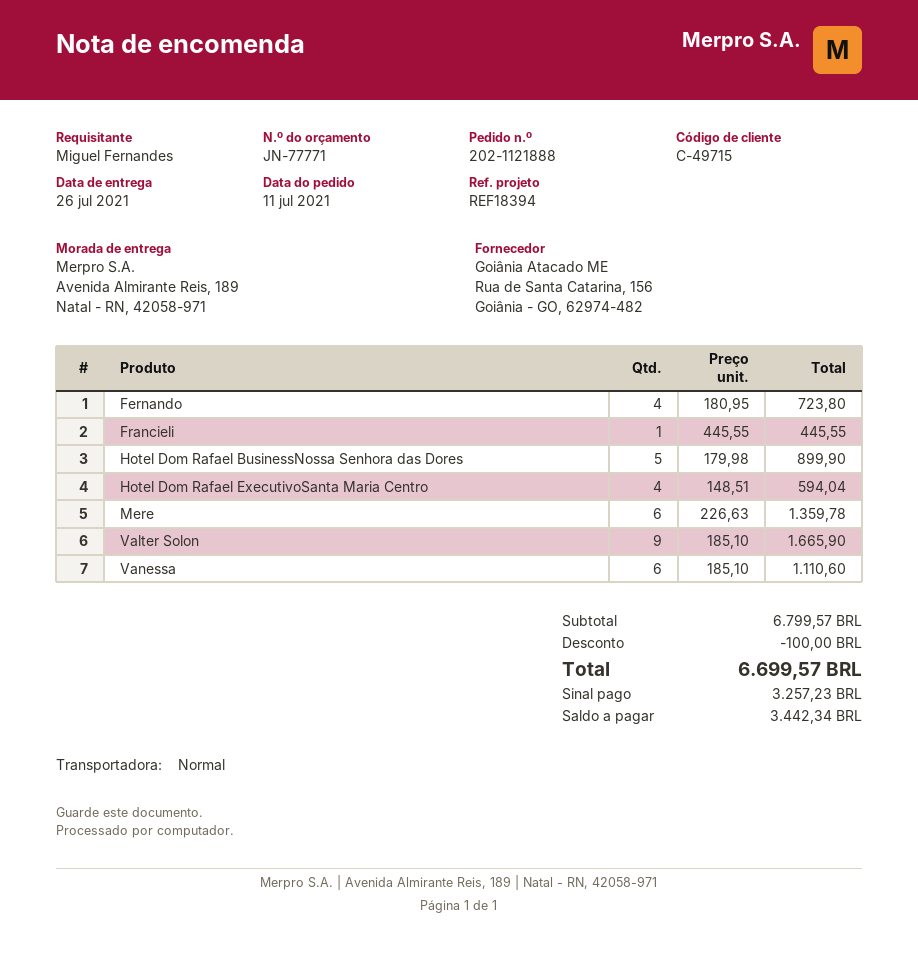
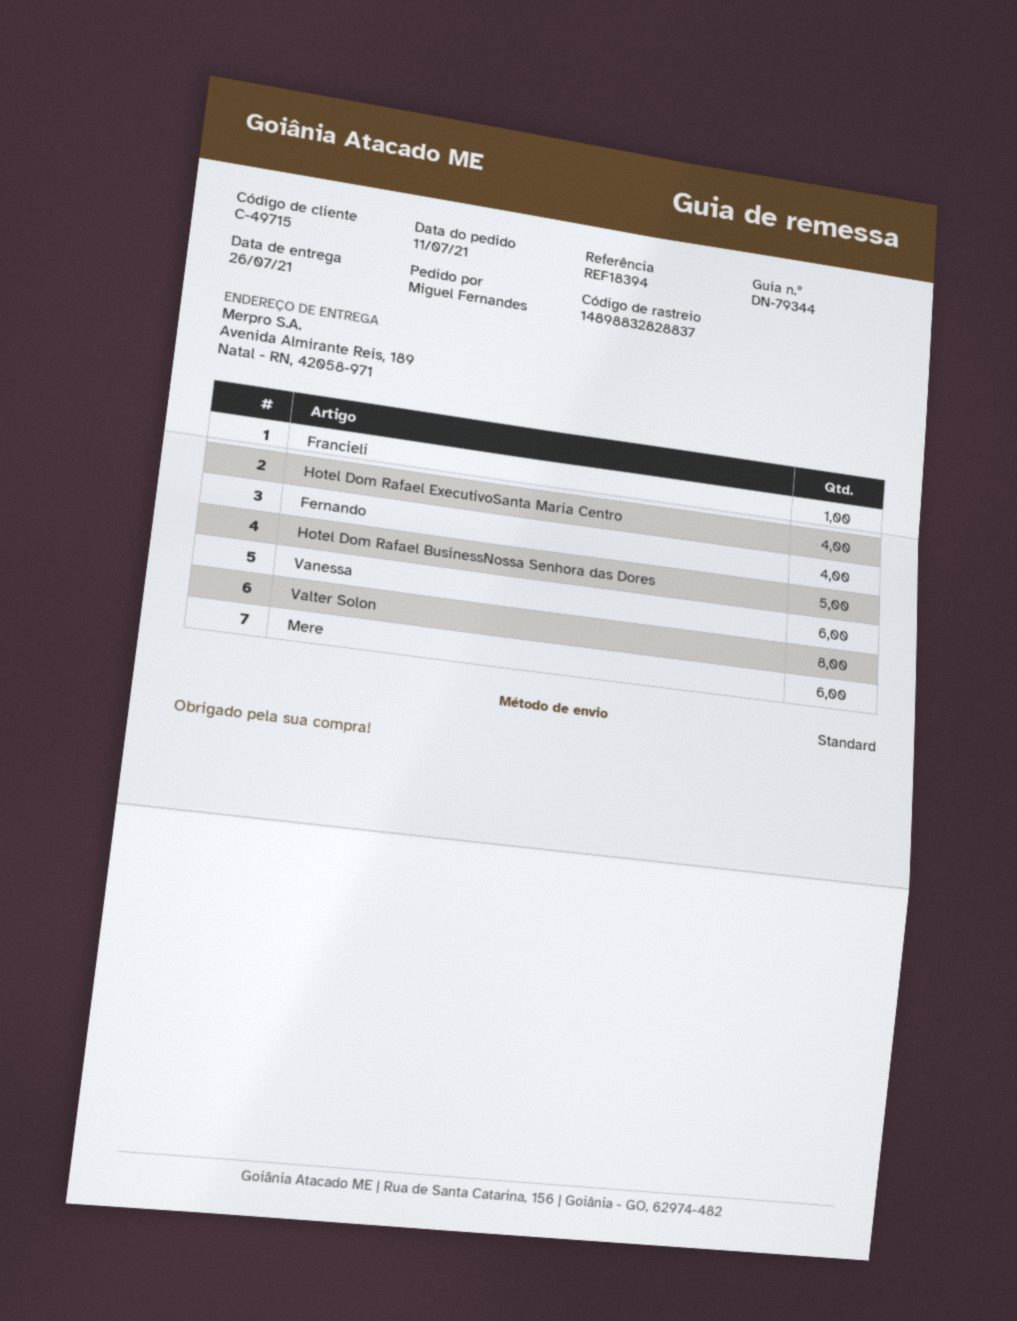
Valter Solon: 9 -> 8

